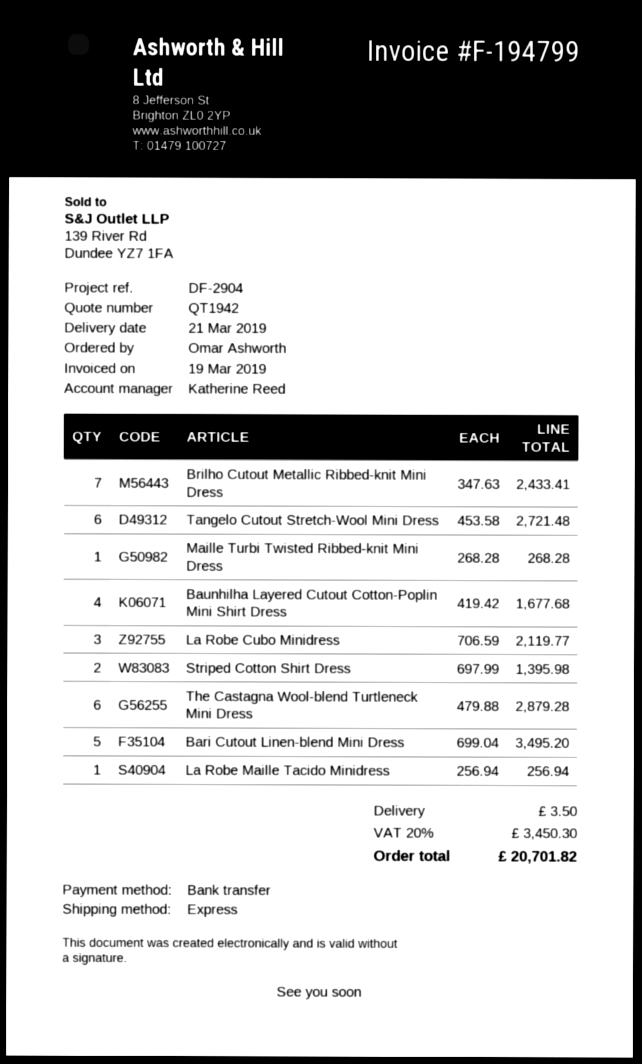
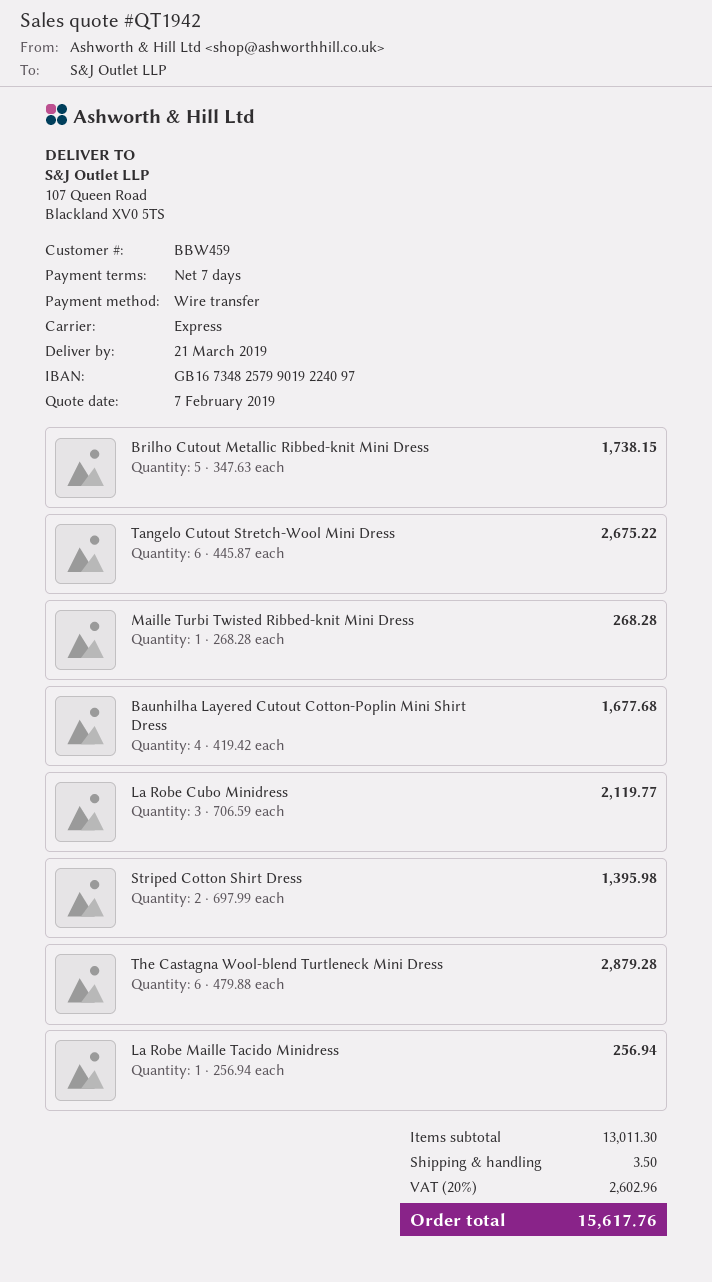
Brilho Cutout Metallic Ribbed-knit Mini Dress: 7 x 347.63 = 2433.41 -> 5 x 347.63 = 1738.15
Tangelo Cutout Stretch-Wool Mini Dress: 6 x 453.58 = 2721.48 -> 6 x 445.87 = 2675.22
Bari Cutout Linen-blend Mini Dress: 5 x 699.04 = 3495.20 -> none
tax: 20% = 3450.30 -> 20% = 2602.96
total: 20701.82 -> 15617.76

